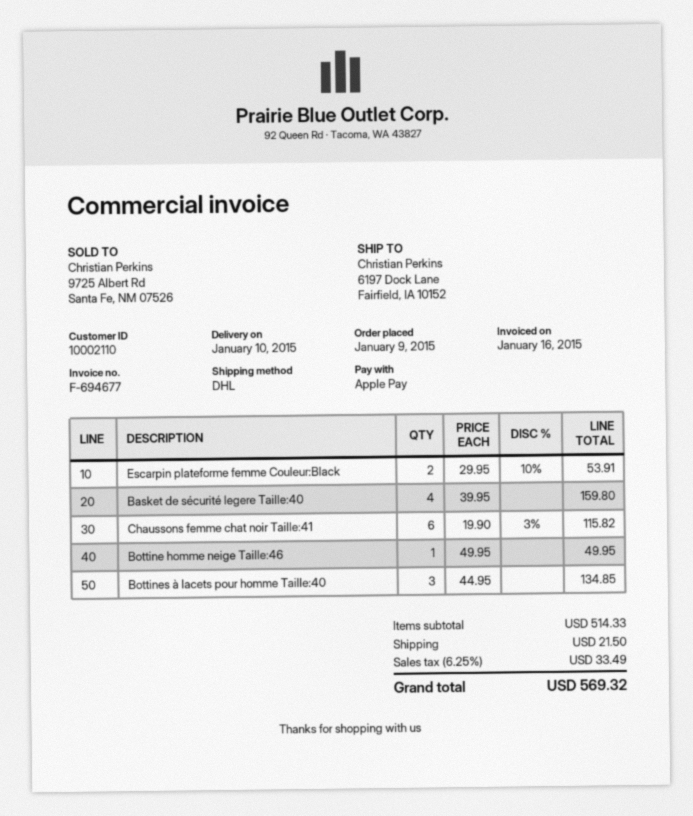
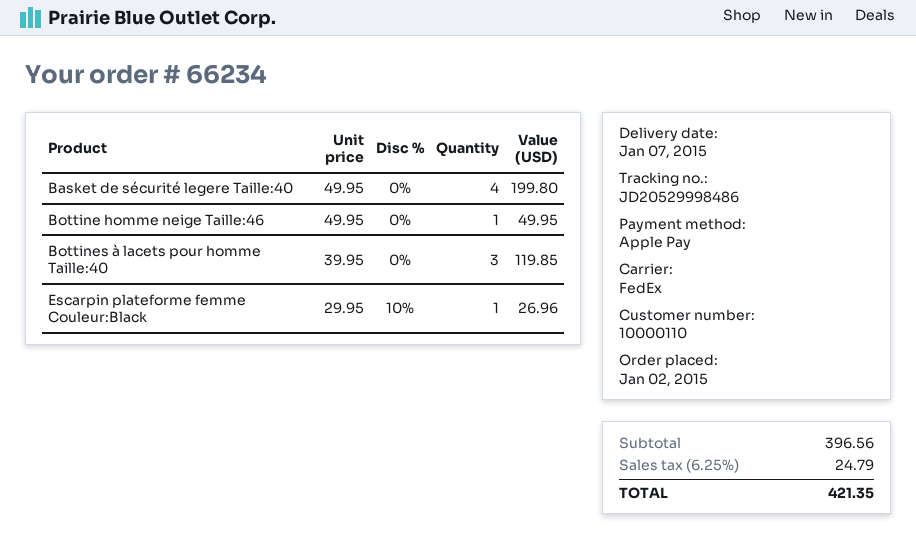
order date: 2015-01-09 -> 2015-01-02
delivery date: 2015-01-10 -> 2015-01-07
customer number: 10002110 -> 10000110
shipping method: DHL -> FedEx
Escarpin plateforme femme Couleur:Black: 2 x 29.95 - 10% = 53.91 -> 1 x 29.95 - 10% = 26.96
Basket de sécurité legere Taille:40: 4 x 39.95 = 159.80 -> 4 x 49.95 = 199.80
Chaussons femme chat noir Taille:41: 6 x 19.90 - 3% = 115.82 -> none
Bottines à lacets pour homme Taille:40: 3 x 44.95 = 134.85 -> 3 x 39.95 = 119.85
subtotal: 514.33 -> 396.56
shipping: 21.50 -> none
tax: 6.25% = 33.49 -> 6.25% = 24.79
total: 569.32 -> 421.35

